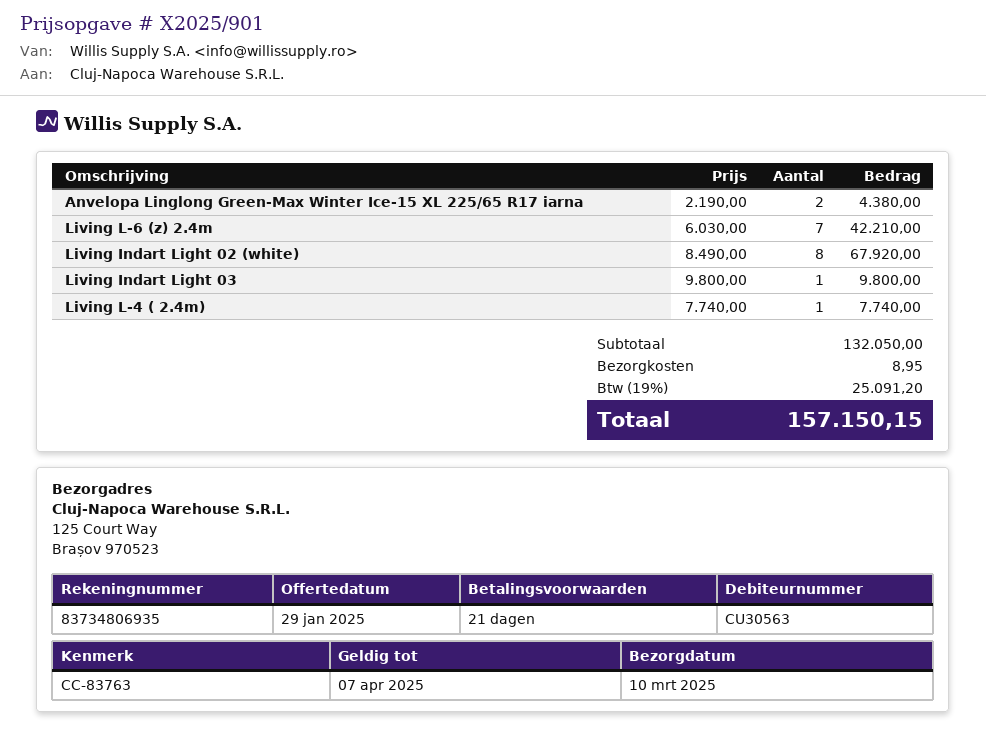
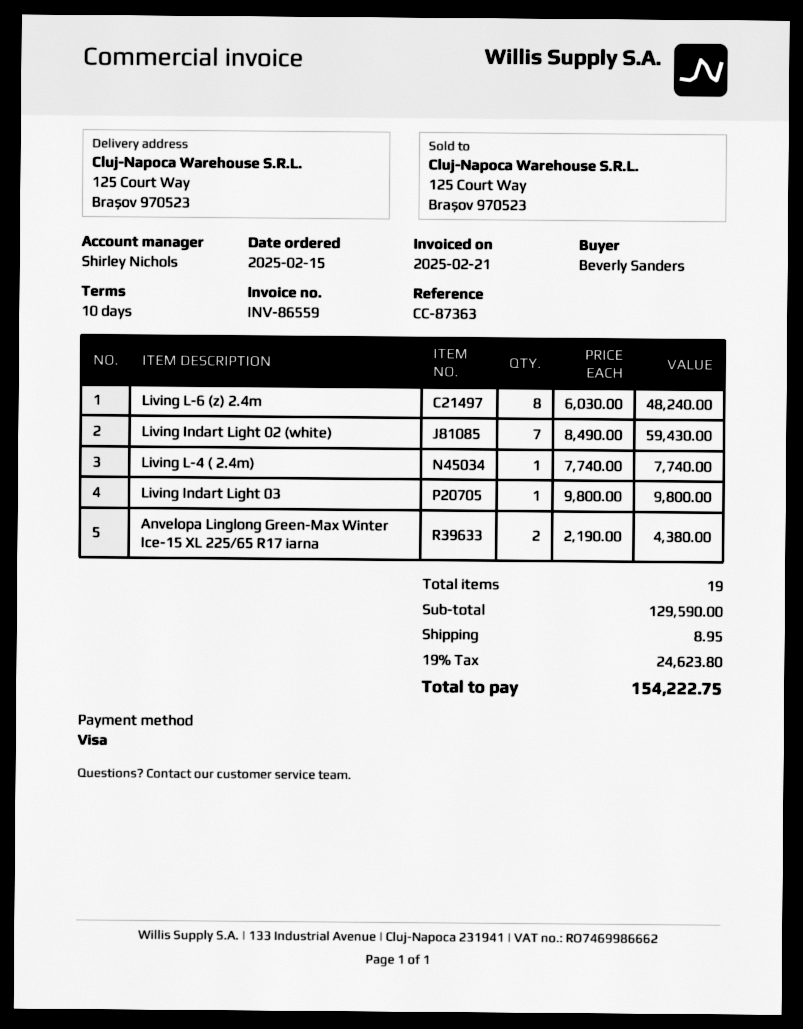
payment terms: 21 days -> 10 days
reference: CC-83763 -> CC-87363
Living L-6 (z) 2.4m: 7 x 6030.00 = 42210.00 -> 8 x 6030.00 = 48240.00
Living Indart Light 02 (white): 8 x 8490.00 = 67920.00 -> 7 x 8490.00 = 59430.00
subtotal: 132050.00 -> 129590.00
tax: 19% = 25091.20 -> 19% = 24623.80
total: 157150.15 -> 154222.75

